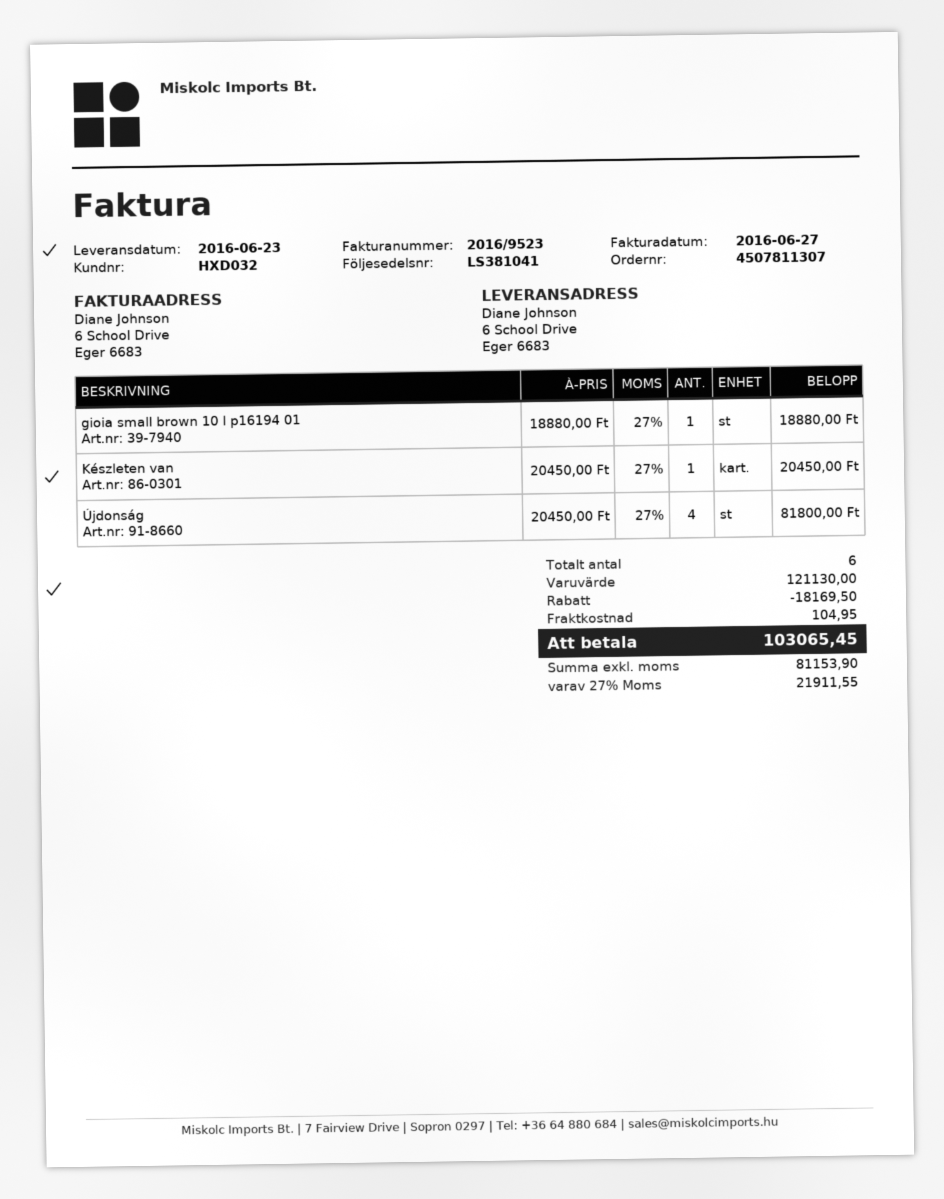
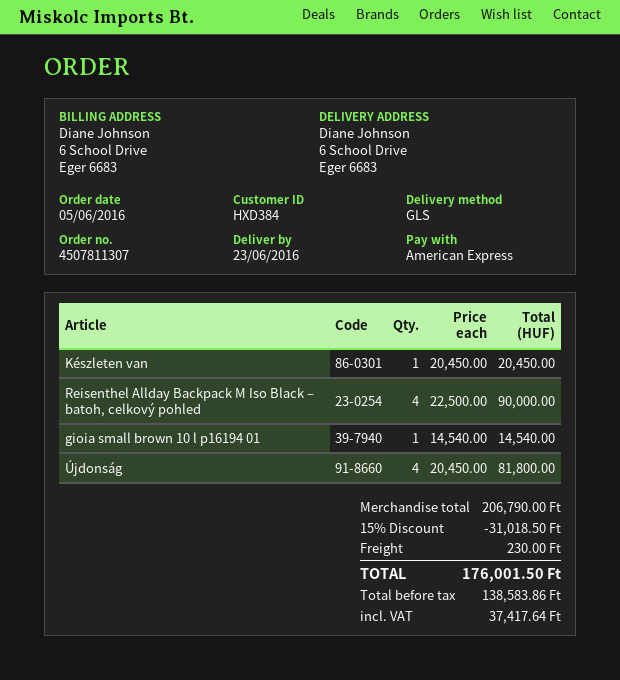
customer number: HXD032 -> HXD384
gioia small brown 10 l p16194 01: 1 x 18880.00 = 18880.00 -> 1 x 14540.00 = 14540.00
Reisenthel Allday Backpack M Iso Black – batoh, celkový pohled: none -> 4 x 22500.00 = 90000.00
subtotal: 121130.00 -> 206790.00
discount: 18169.50 -> 31018.50
shipping: 104.95 -> 230.00
net: 81153.90 -> 138583.86
tax: 21911.55 -> 37417.64
total: 103065.45 -> 176001.50

